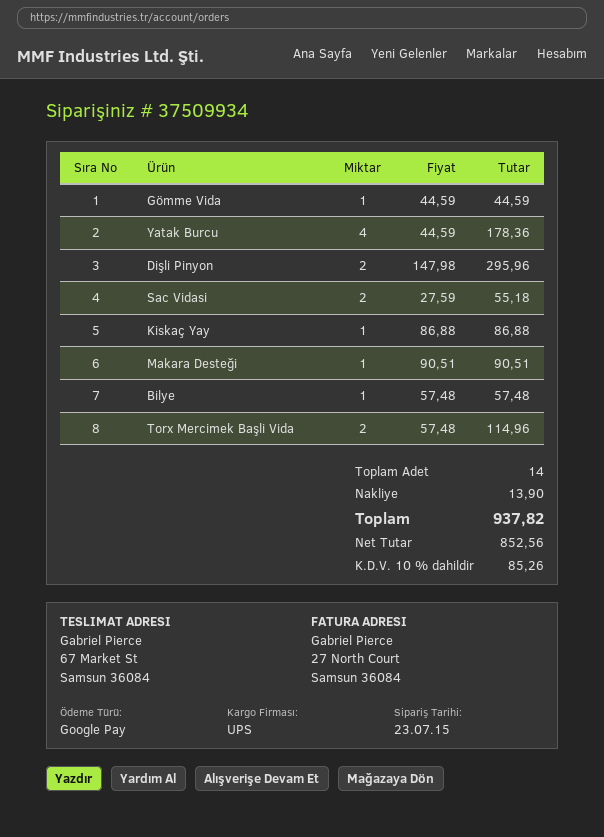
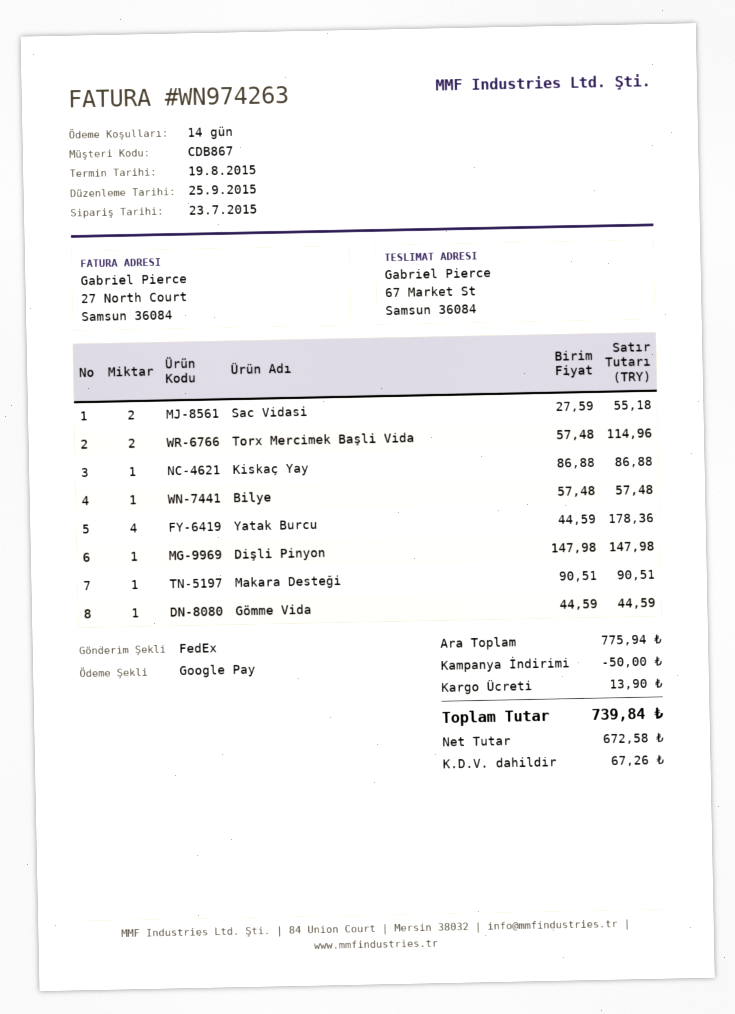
shipping method: UPS -> FedEx
Dişli Pinyon: 2 x 147.98 = 295.96 -> 1 x 147.98 = 147.98
discount: none -> 50.00
net: 852.56 -> 672.58
tax: 85.26 -> 67.26
total: 937.82 -> 739.84

